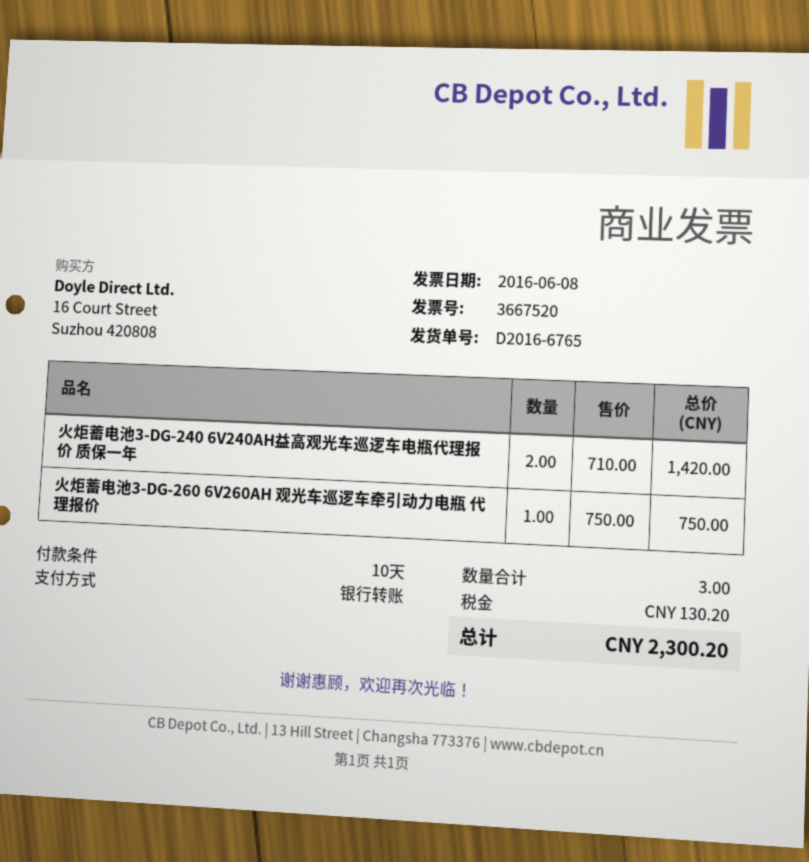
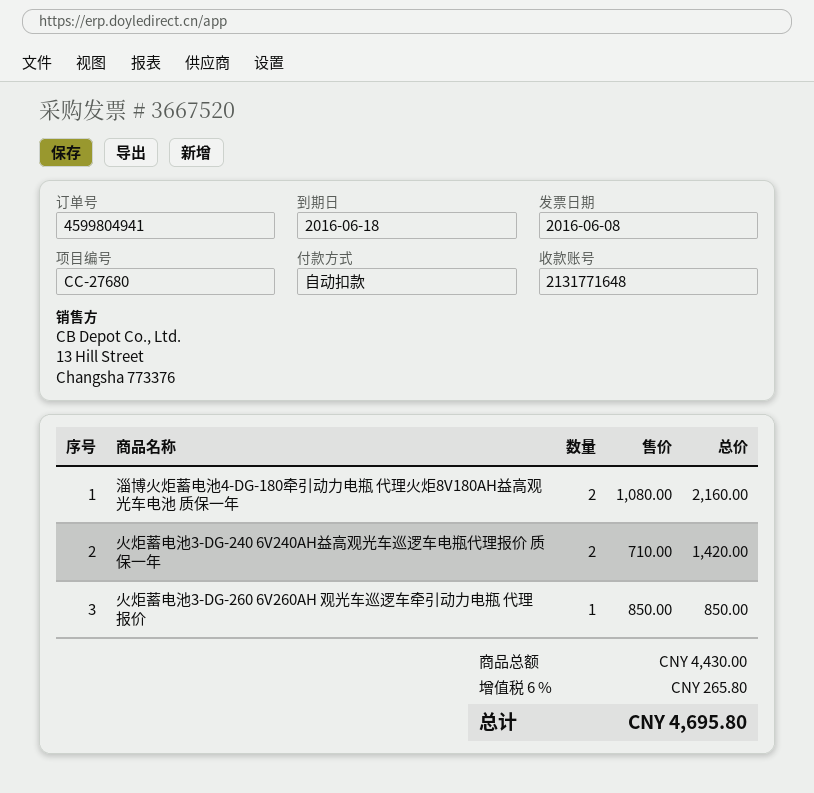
payment method: bank transfer -> direct debit
火炬蓄电池3-DG-260 6V260AH 观光车巡逻车牵引动力电瓶 代理报价: 1 x 750.00 = 750.00 -> 1 x 850.00 = 850.00
淄博火炬蓄电池4-DG-180牵引动力电瓶 代理火炬8V180AH益高观光车电池 质保一年: none -> 2 x 1080.00 = 2160.00
tax: 130.20 -> 265.80
total: 2300.20 -> 4695.80

